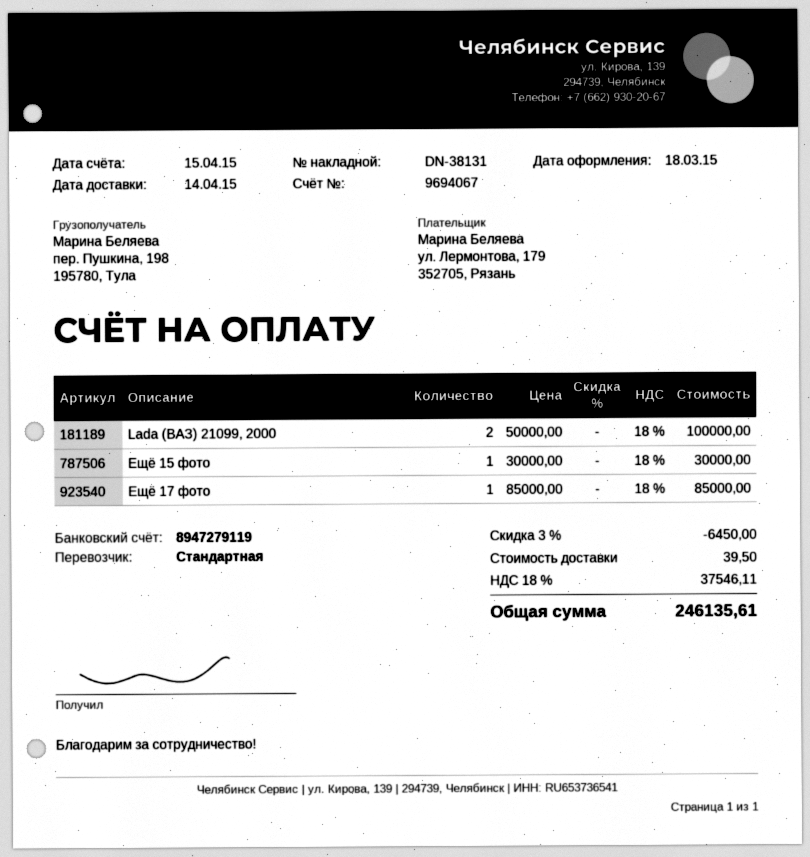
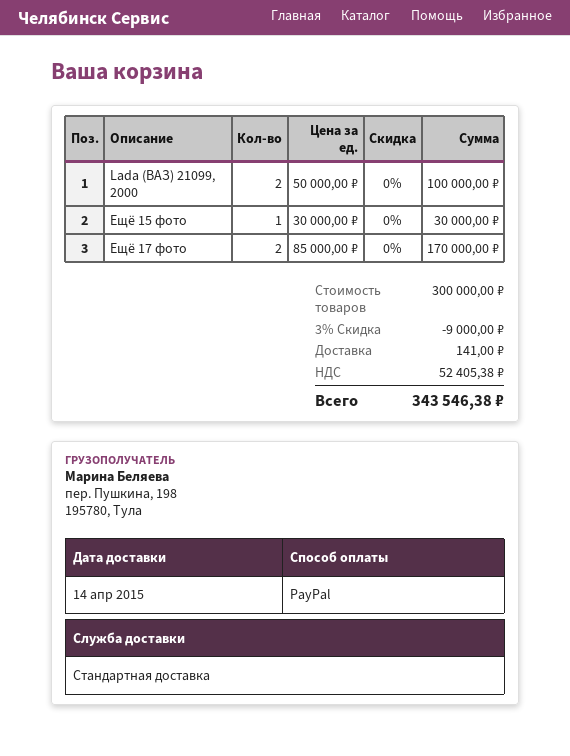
Ещё 17 фото: 1 x 85000.00 = 85000.00 -> 2 x 85000.00 = 170000.00
discount: 3% = 6450.00 -> 3% = 9000.00
shipping: 39.50 -> 141.00
tax: 37546.11 -> 52405.38
total: 246135.61 -> 343546.38

